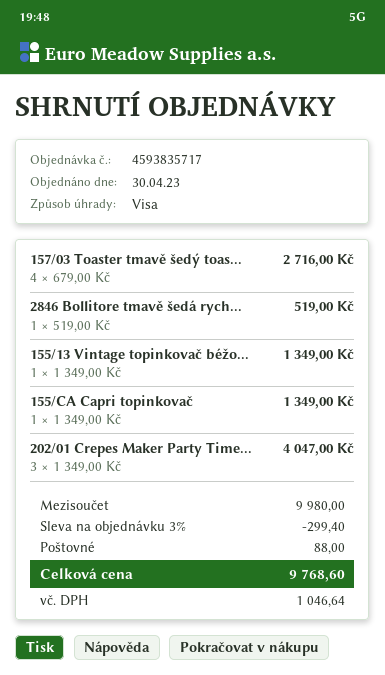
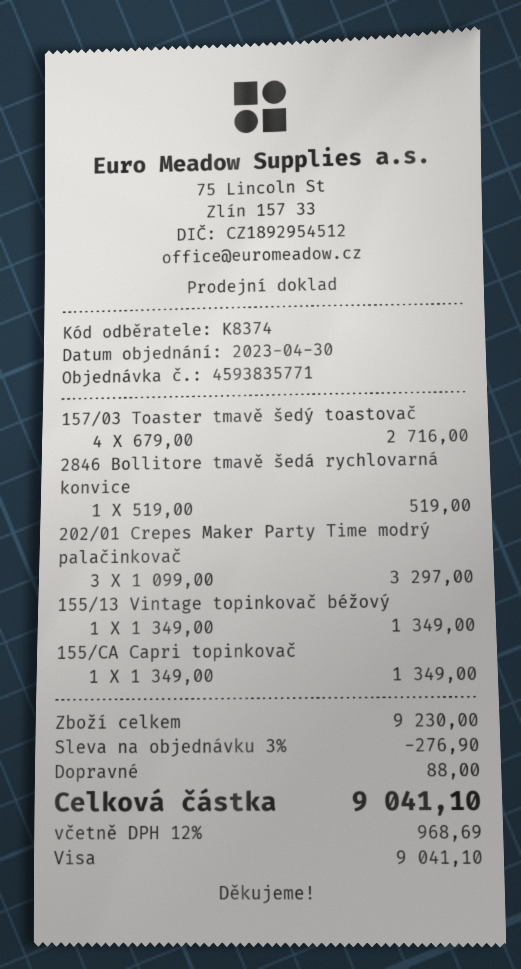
order number: 4593835717 -> 4593835771
202/01 Crepes Maker Party Time...: 3 x 1349.00 = 4047.00 -> 3 x 1099.00 = 3297.00
subtotal: 9980.00 -> 9230.00
discount: 3% = 299.40 -> 3% = 276.90
tax: 1046.64 -> 968.69
total: 9768.60 -> 9041.10

